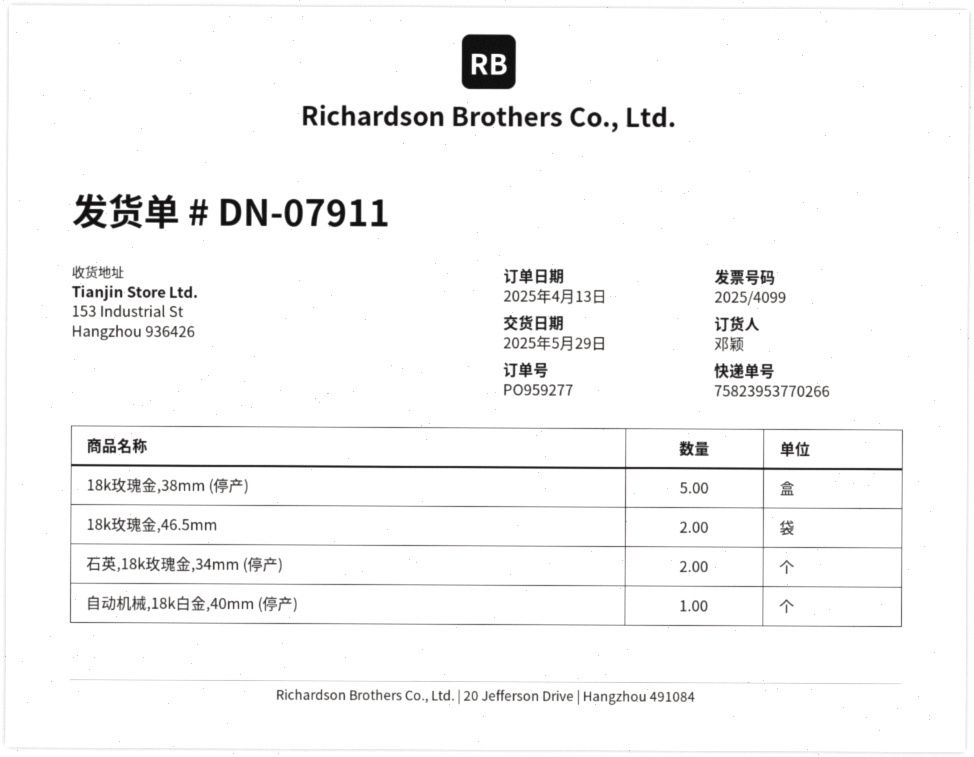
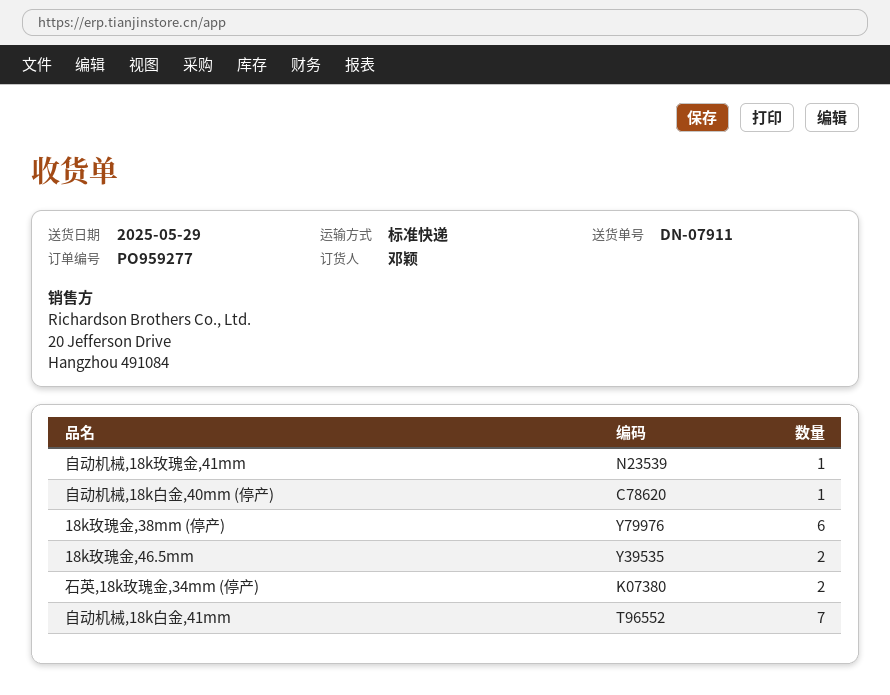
18k玫瑰金,38mm (停产): 5 -> 6
自动机械,18k玫瑰金,41mm: none -> 1
自动机械,18k白金,41mm: none -> 7

